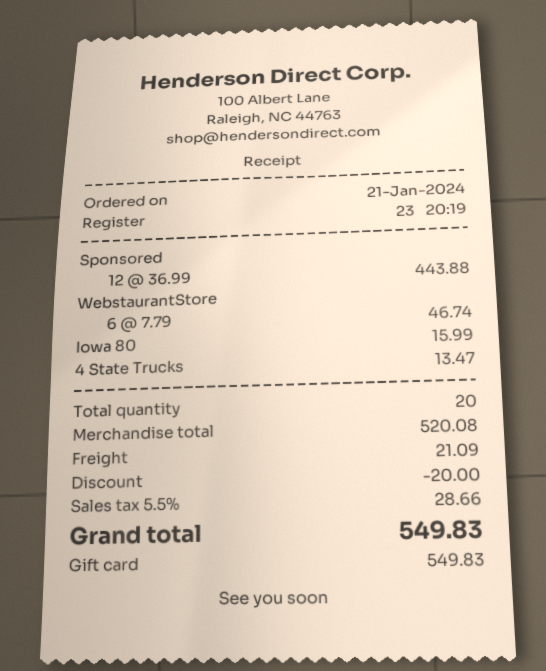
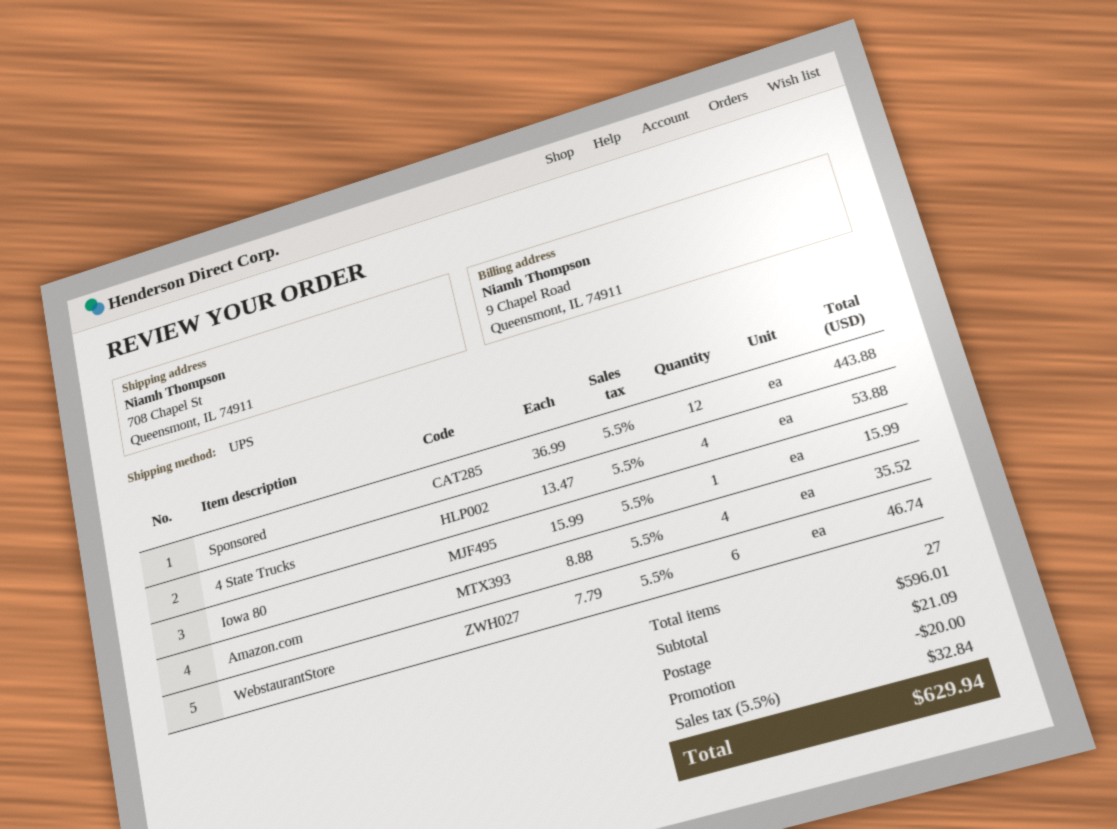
4 State Trucks: 1 x 13.47 = 13.47 -> 4 x 13.47 = 53.88
Amazon.com: none -> 4 x 8.88 = 35.52
total quantity: 20 -> 27
subtotal: 520.08 -> 596.01
tax: 5.5% = 28.66 -> 5.5% = 32.84
total: 549.83 -> 629.94

